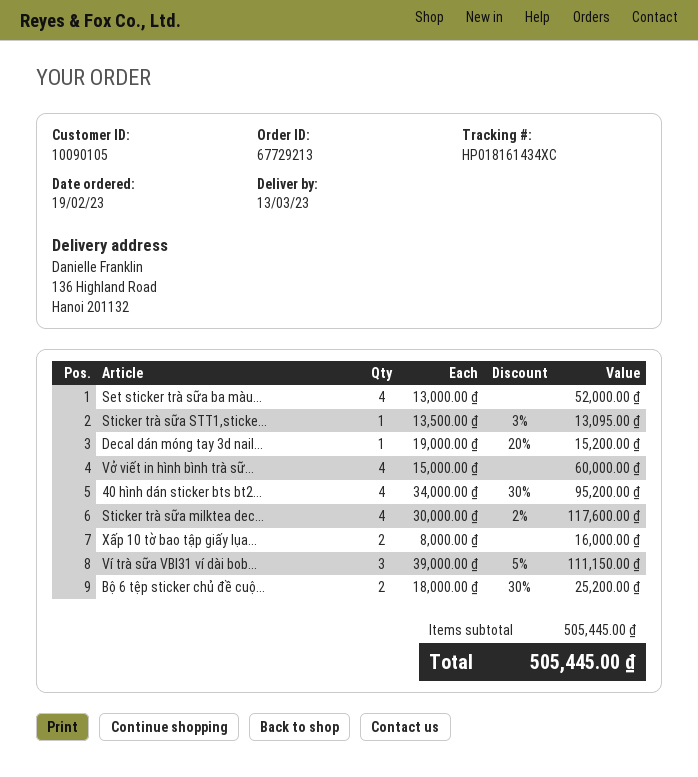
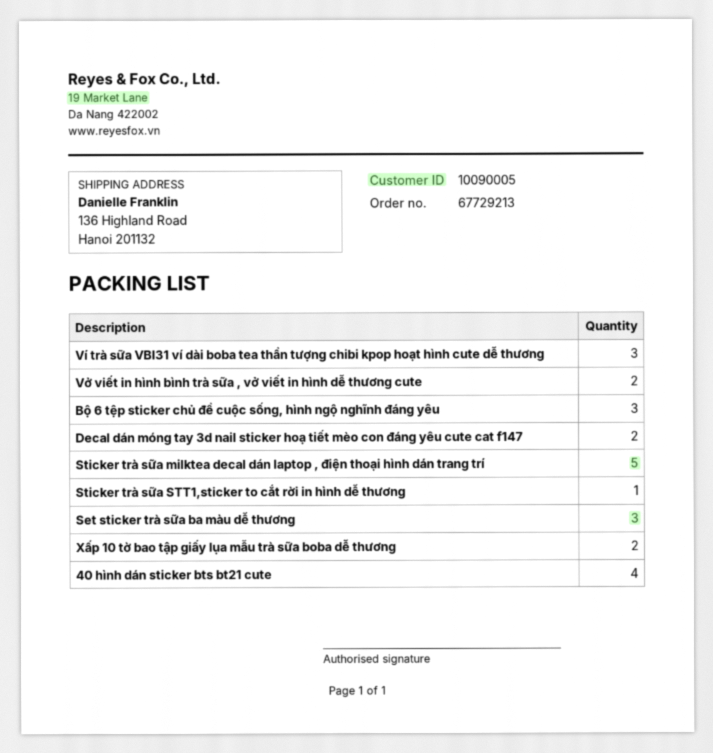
customer number: 10090105 -> 10090005
Set sticker trà sữa ba màu...: 4 -> 3
Decal dán móng tay 3d nail...: 1 -> 2
Vở viết in hình bình trà sữ...: 4 -> 2
Sticker trà sữa milktea dec...: 4 -> 5
Bộ 6 tệp sticker chủ đề cuộ...: 2 -> 3

